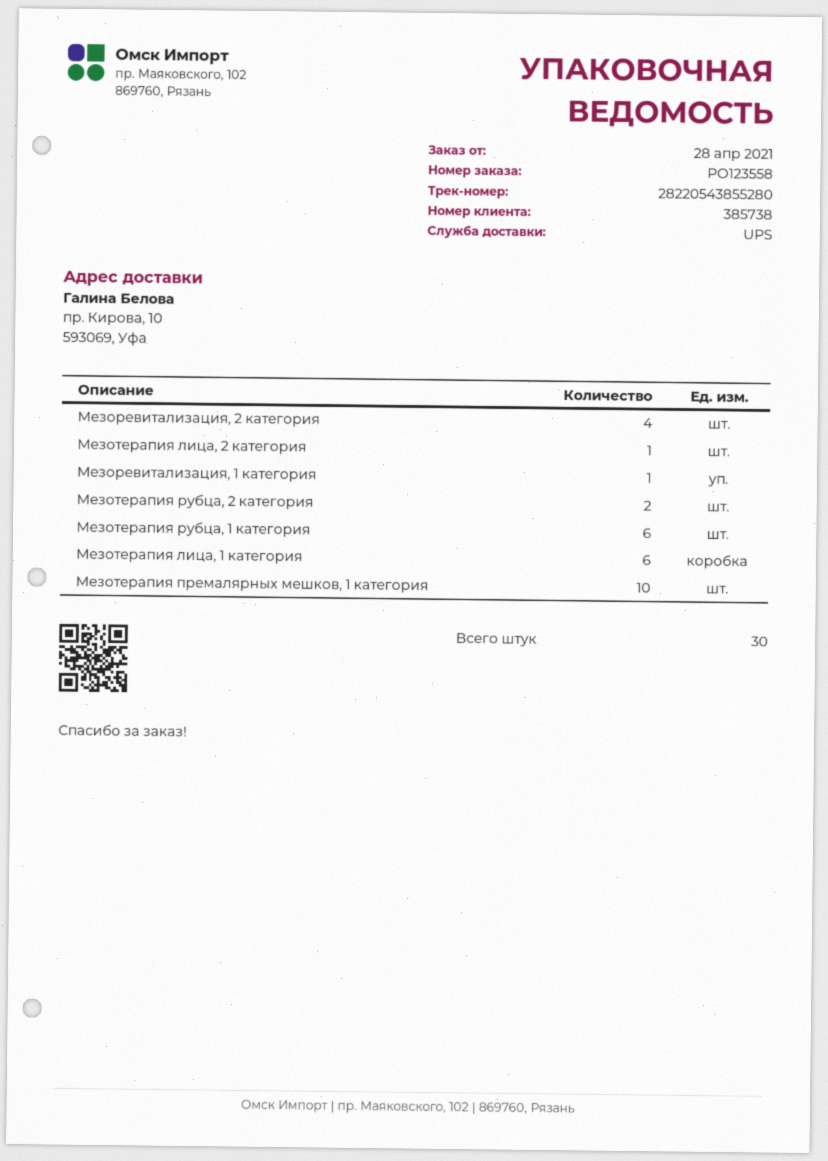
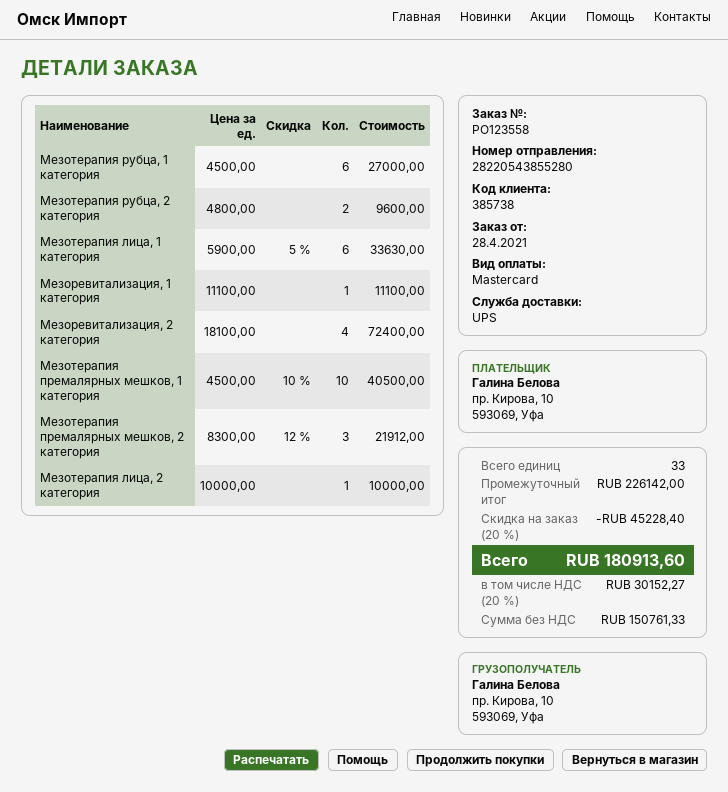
Мезотерапия премалярных мешков, 2 категория: none -> 3
total quantity: 30 -> 33

